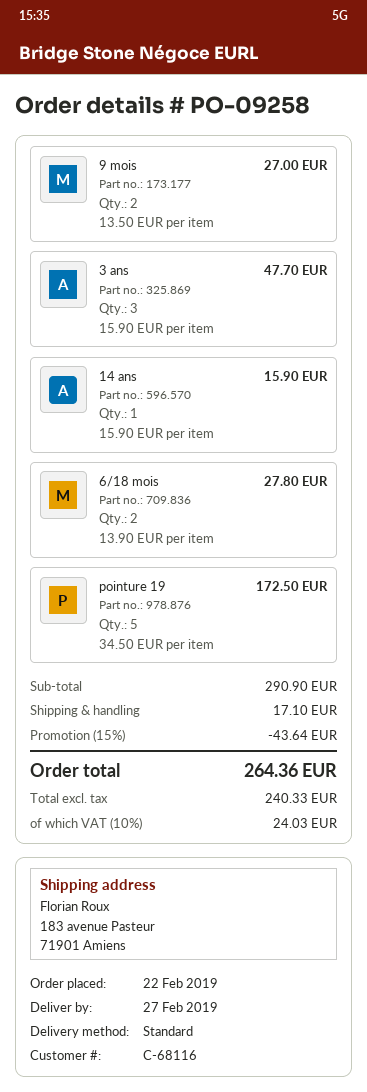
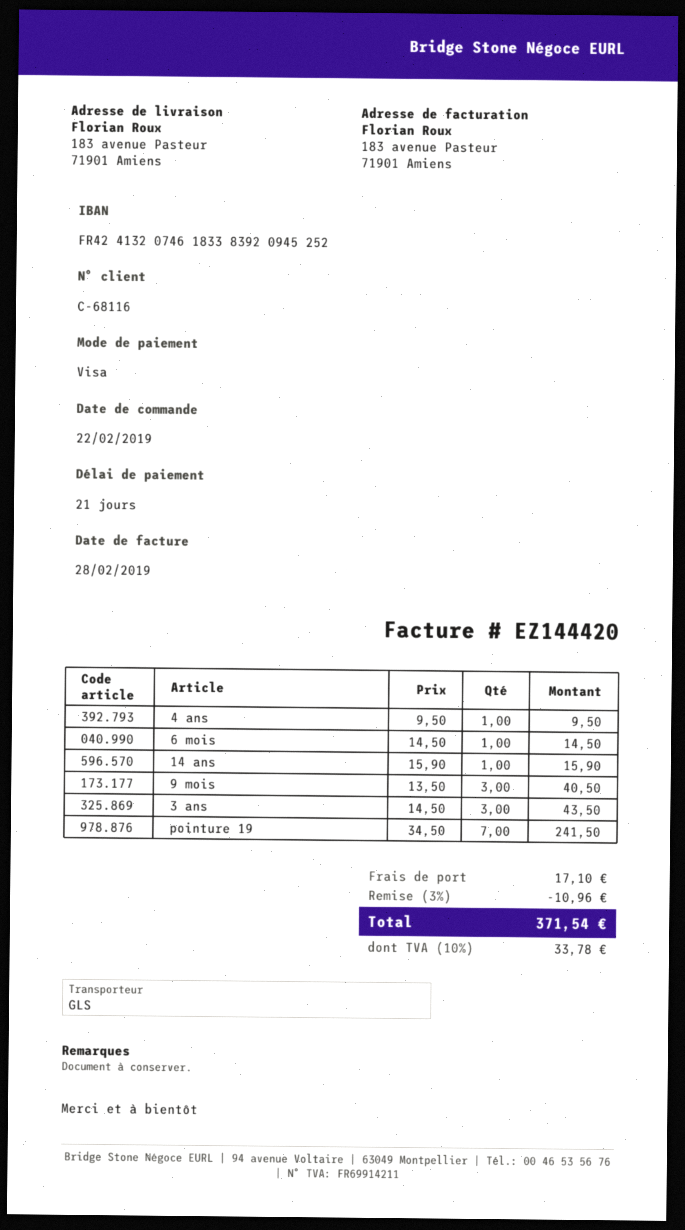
shipping method: standard -> GLS
9 mois: 2 x 13.50 = 27.00 -> 3 x 13.50 = 40.50
3 ans: 3 x 15.90 = 47.70 -> 3 x 14.50 = 43.50
6/18 mois: 2 x 13.90 = 27.80 -> none
pointure 19: 5 x 34.50 = 172.50 -> 7 x 34.50 = 241.50
4 ans: none -> 1 x 9.50 = 9.50
6 mois: none -> 1 x 14.50 = 14.50
discount: 15% = 43.64 -> 3% = 10.96
tax: 10% = 24.03 -> 10% = 33.78
total: 264.36 -> 371.54

